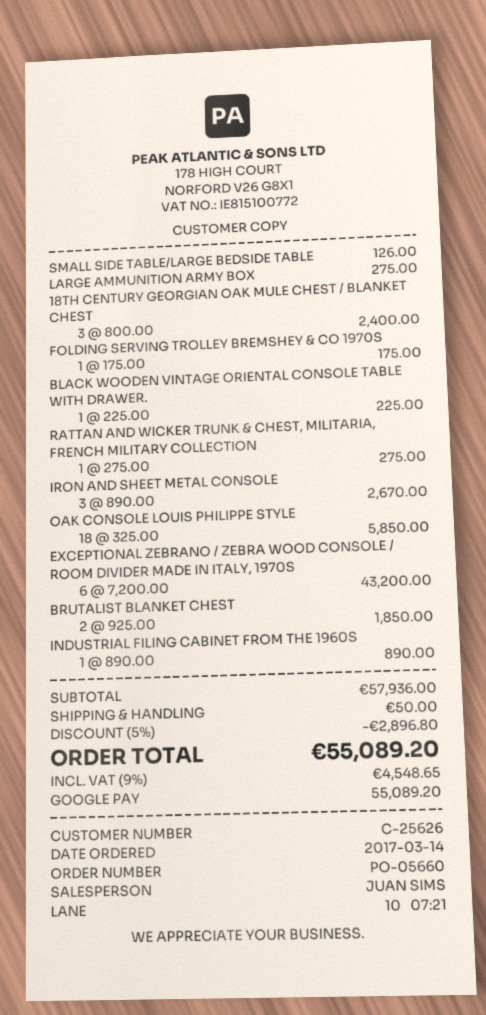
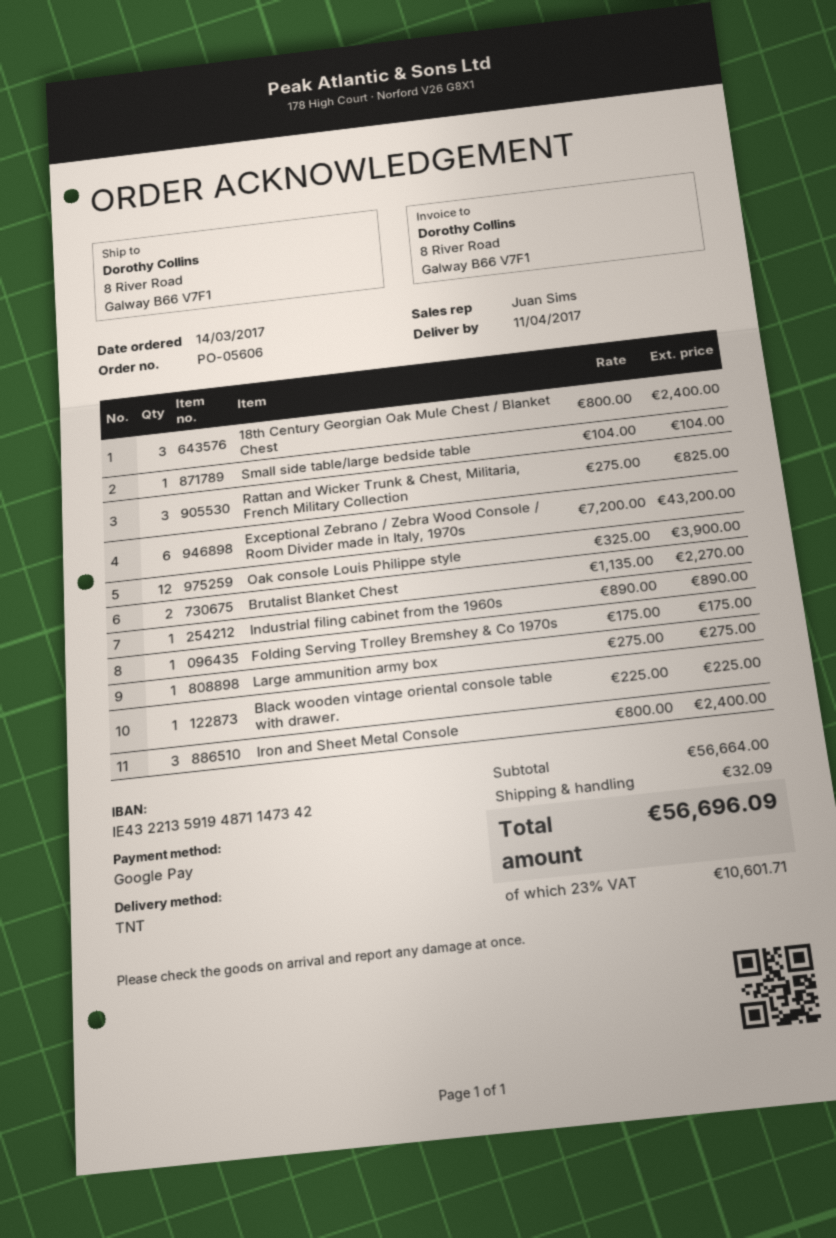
order number: PO-05660 -> PO-05606
SMALL SIDE TABLE/LARGE BEDSIDE TABLE: 1 x 126.00 = 126.00 -> 1 x 104.00 = 104.00
RATTAN AND WICKER TRUNK & CHEST, MILITARIA, FRENCH MILITARY COLLECTION: 1 x 275.00 = 275.00 -> 3 x 275.00 = 825.00
IRON AND SHEET METAL CONSOLE: 3 x 890.00 = 2670.00 -> 3 x 800.00 = 2400.00
OAK CONSOLE LOUIS PHILIPPE STYLE: 18 x 325.00 = 5850.00 -> 12 x 325.00 = 3900.00
BRUTALIST BLANKET CHEST: 2 x 925.00 = 1850.00 -> 2 x 1135.00 = 2270.00
subtotal: 57936.00 -> 56664.00
discount: 5% = 2896.80 -> none
shipping: 50.00 -> 32.09
tax: 9% = 4548.65 -> 23% = 10601.71
total: 55089.20 -> 56696.09

